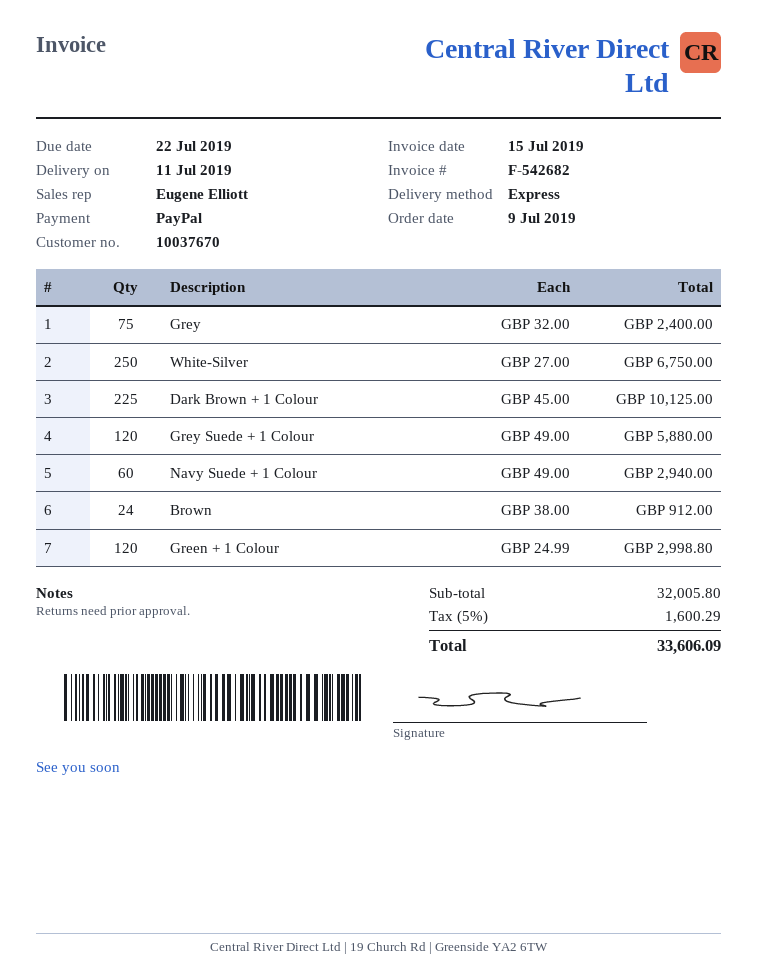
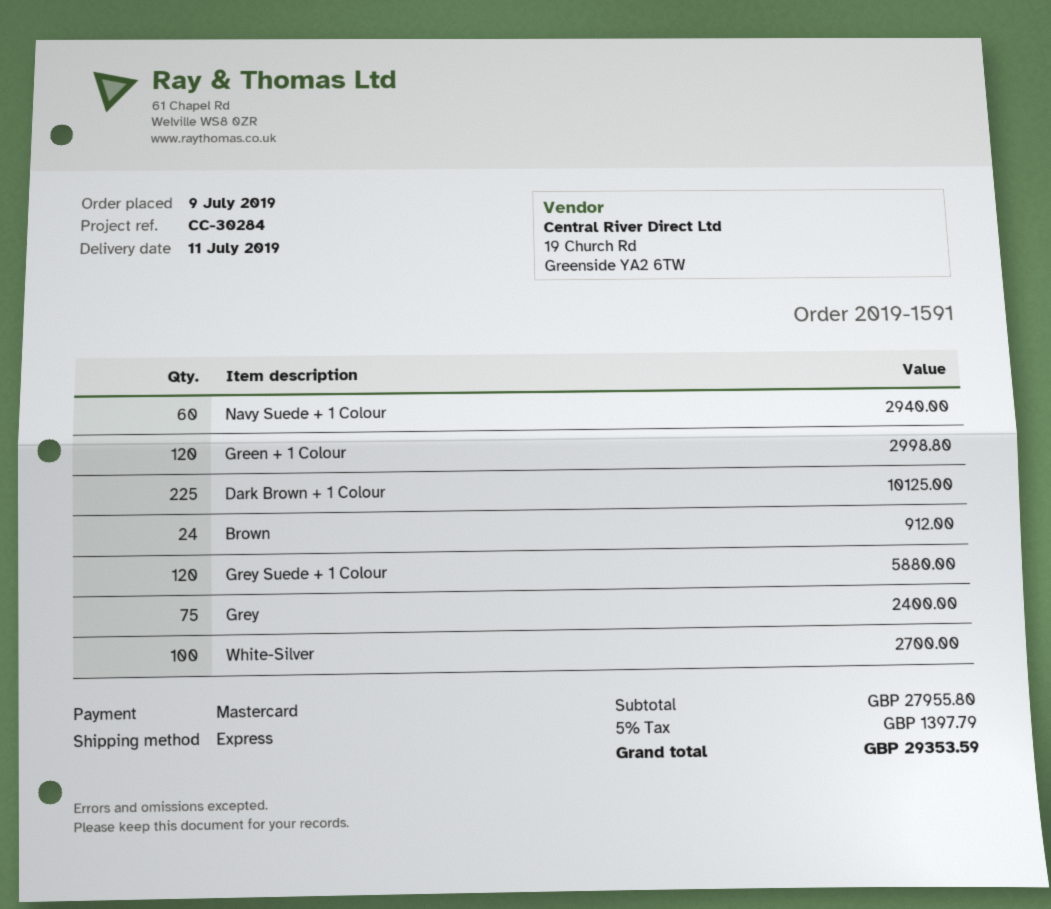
payment method: PayPal -> Mastercard
White-Silver: 250 for 6750.00 -> 100 for 2700.00
subtotal: 32005.80 -> 27955.80
tax: 5% = 1600.29 -> 5% = 1397.79
total: 33606.09 -> 29353.59

